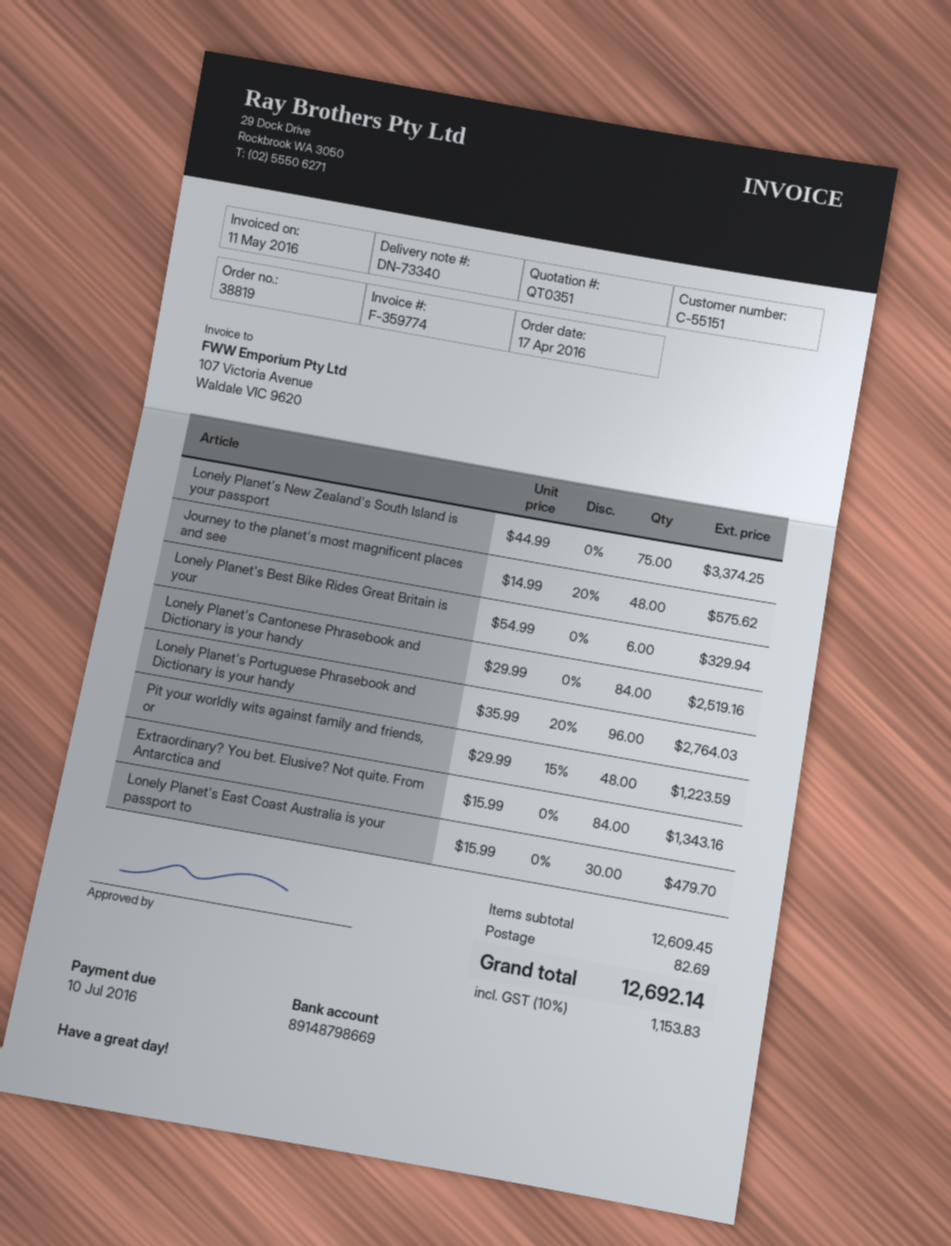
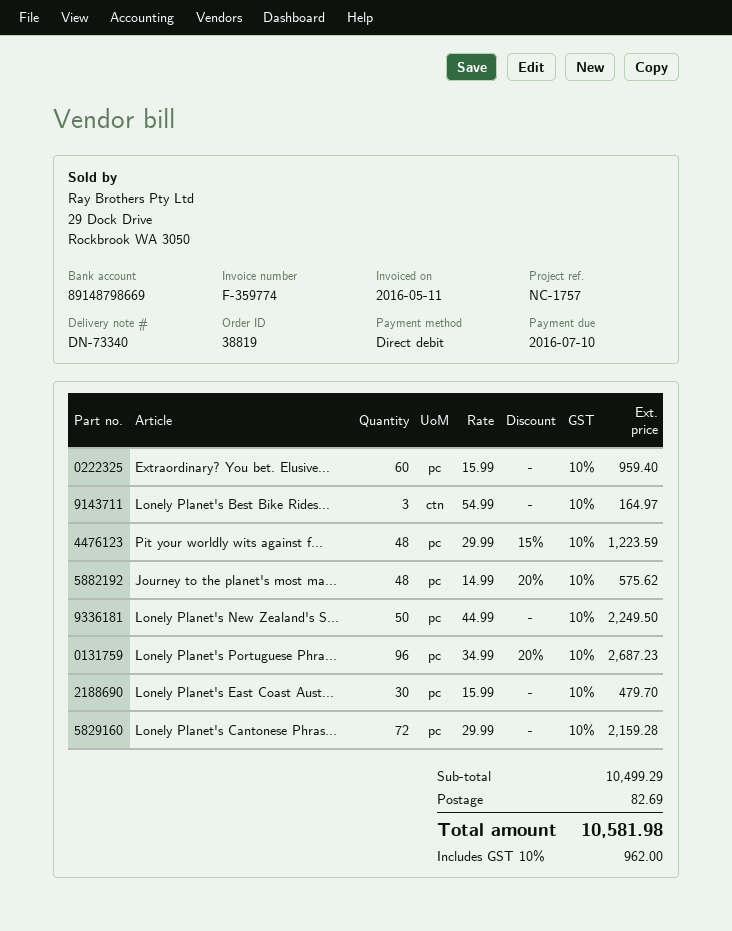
Lonely Planet's New Zealand's South Island is your passport: 75 x 44.99 = 3374.25 -> 50 x 44.99 = 2249.50
Lonely Planet's Best Bike Rides Great Britain is your: 6 x 54.99 = 329.94 -> 3 x 54.99 = 164.97
Lonely Planet's Cantonese Phrasebook and Dictionary is your handy: 84 x 29.99 = 2519.16 -> 72 x 29.99 = 2159.28
Lonely Planet's Portuguese Phrasebook and Dictionary is your handy: 96 x 35.99 - 20% = 2764.03 -> 96 x 34.99 - 20% = 2687.23
Extraordinary? You bet. Elusive? Not quite. From Antarctica and: 84 x 15.99 = 1343.16 -> 60 x 15.99 = 959.40
subtotal: 12609.45 -> 10499.29
tax: 10% = 1153.83 -> 10% = 962.00
total: 12692.14 -> 10581.98

